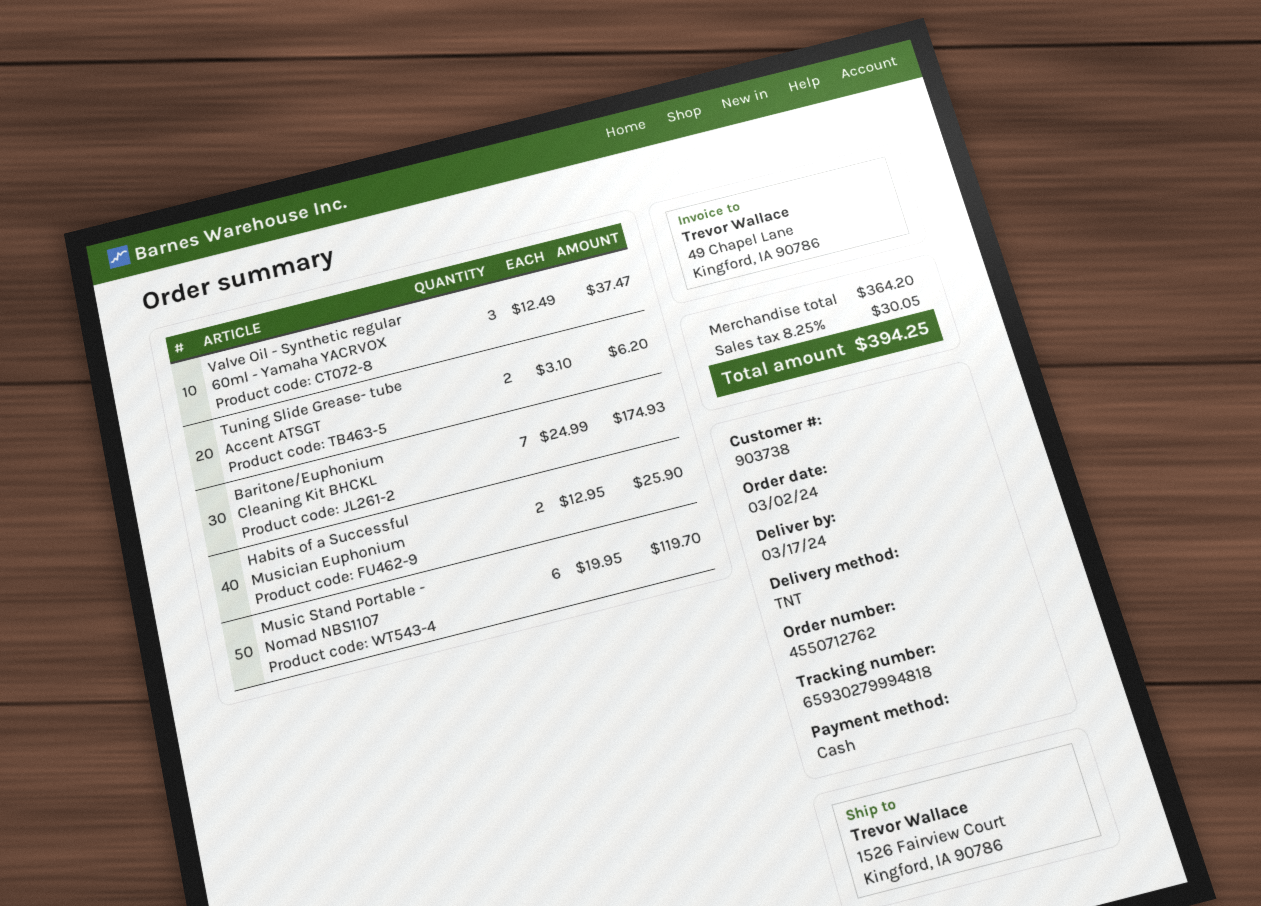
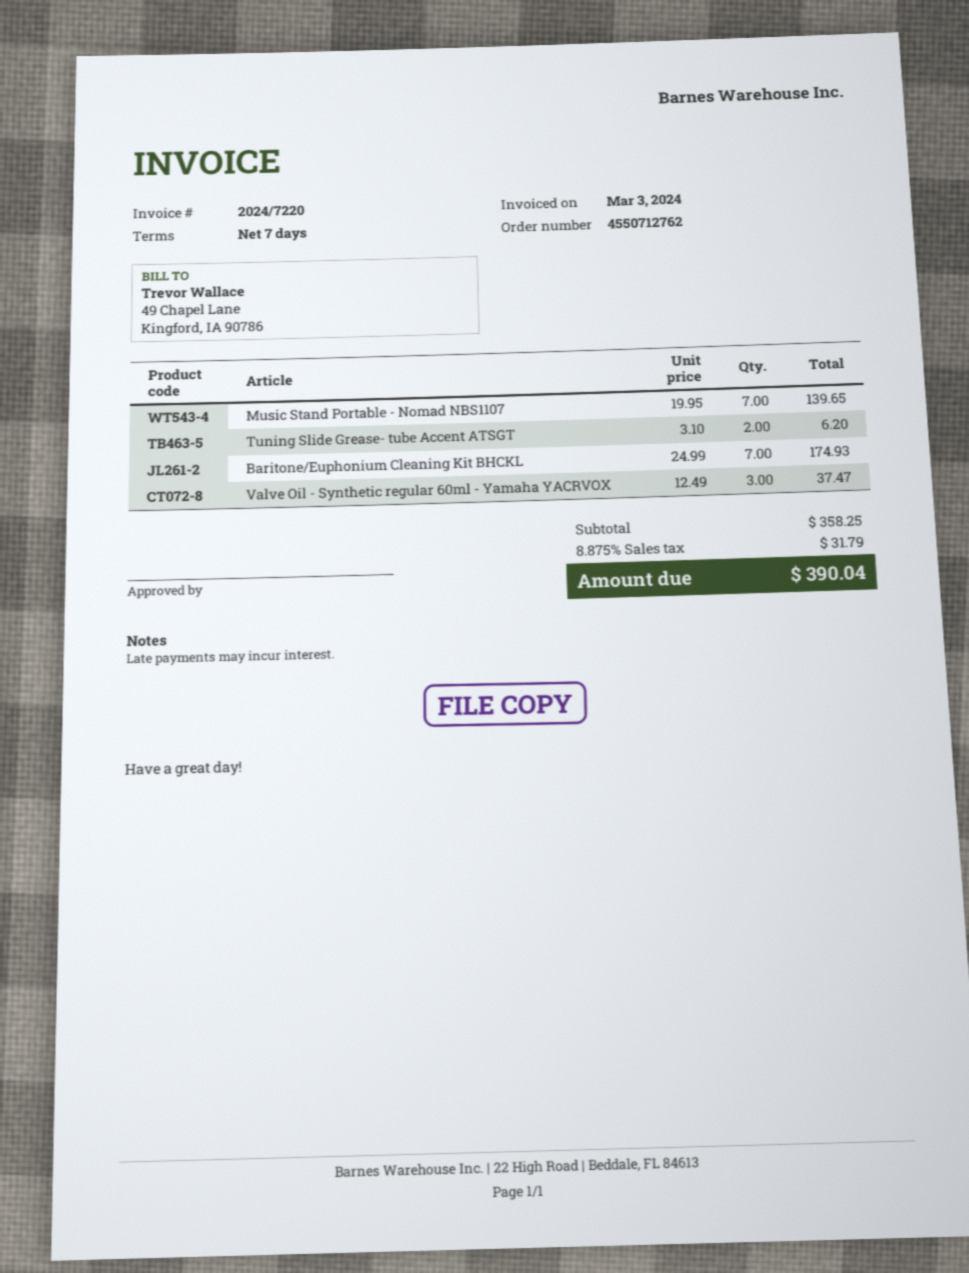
Habits of a Successful Musician Euphonium: 2 x 12.95 = 25.90 -> none
Music Stand Portable - Nomad NBS1107: 6 x 19.95 = 119.70 -> 7 x 19.95 = 139.65
subtotal: 364.20 -> 358.25
tax: 8.25% = 30.05 -> 8.875% = 31.79
total: 394.25 -> 390.04

